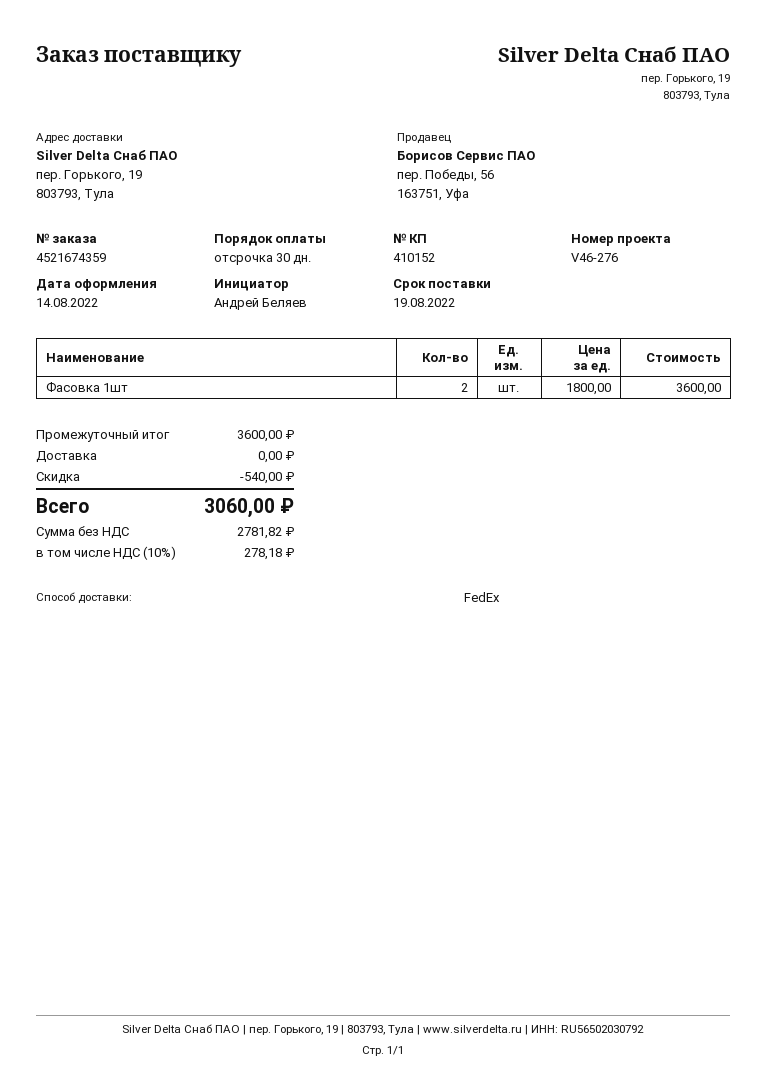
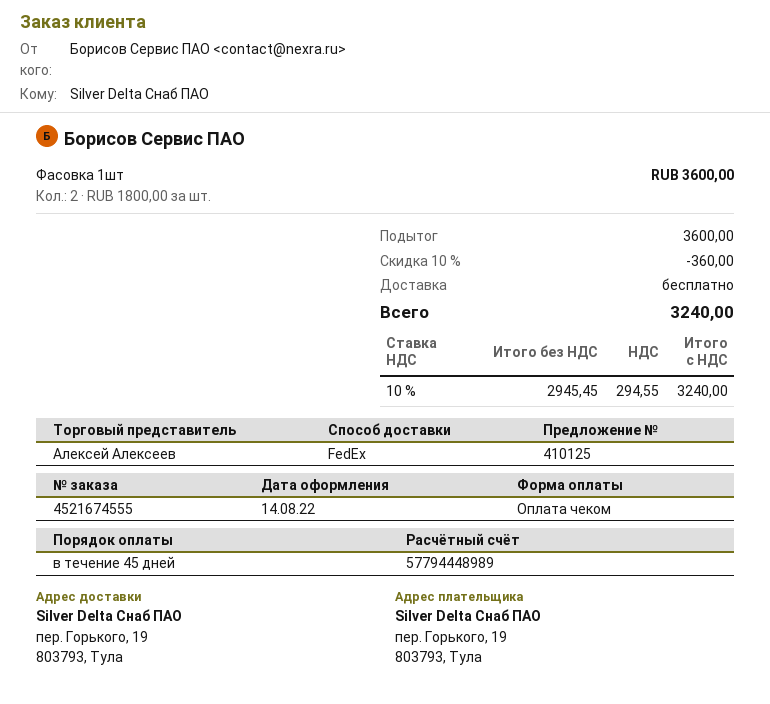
quote number: 410152 -> 410125
order number: 4521674359 -> 4521674555
payment terms: 30 days -> 45 days
discount: 540.00 -> 360.00
net: 2781.82 -> 2945.45
tax: 10% = 278.18 -> 10% = 294.55
total: 3060.00 -> 3240.00

